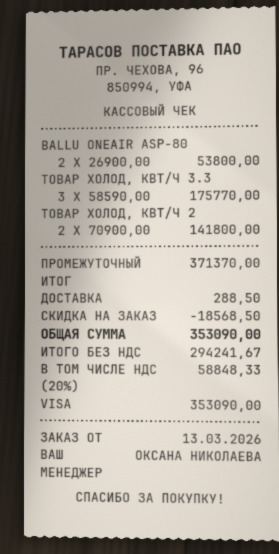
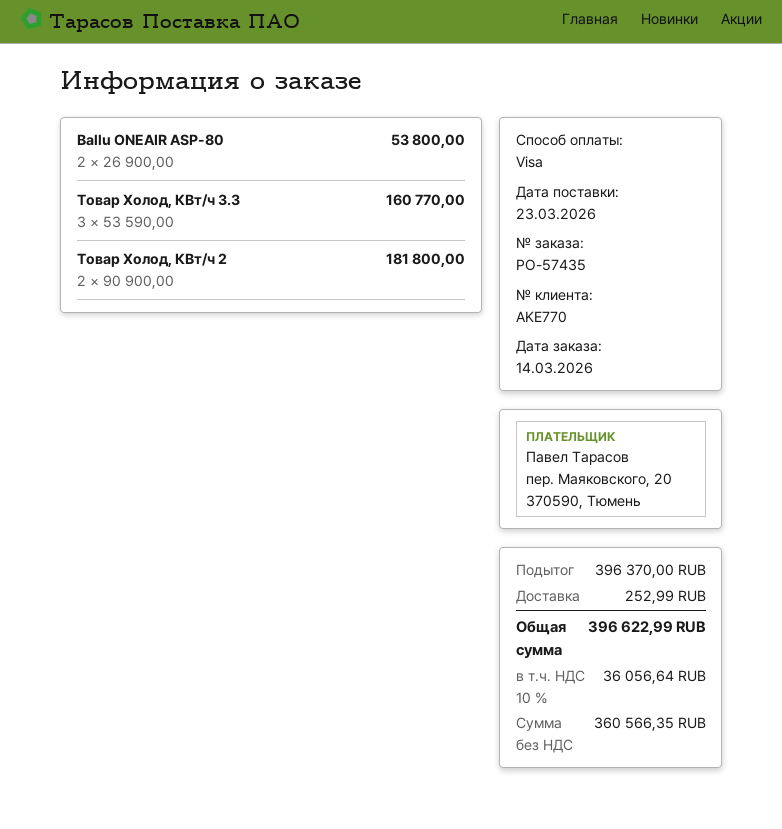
order date: 2026-03-13 -> 2026-03-14
ТОВАР ХОЛОД, КВТ/Ч 3.3: 3 x 58590.00 = 175770.00 -> 3 x 53590.00 = 160770.00
ТОВАР ХОЛОД, КВТ/Ч 2: 2 x 70900.00 = 141800.00 -> 2 x 90900.00 = 181800.00
subtotal: 371370.00 -> 396370.00
discount: 18568.50 -> none
shipping: 288.50 -> 252.99
net: 294241.67 -> 360566.35
tax: 20% = 58848.33 -> 10% = 36056.64
total: 353090.00 -> 396622.99

